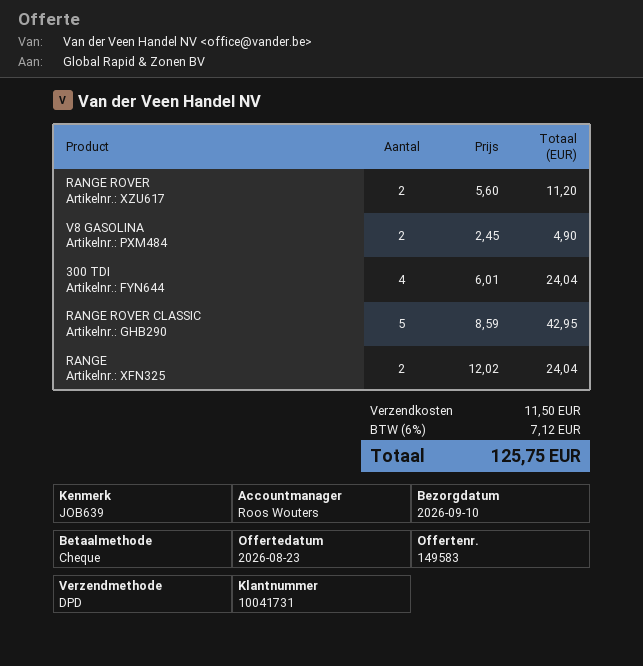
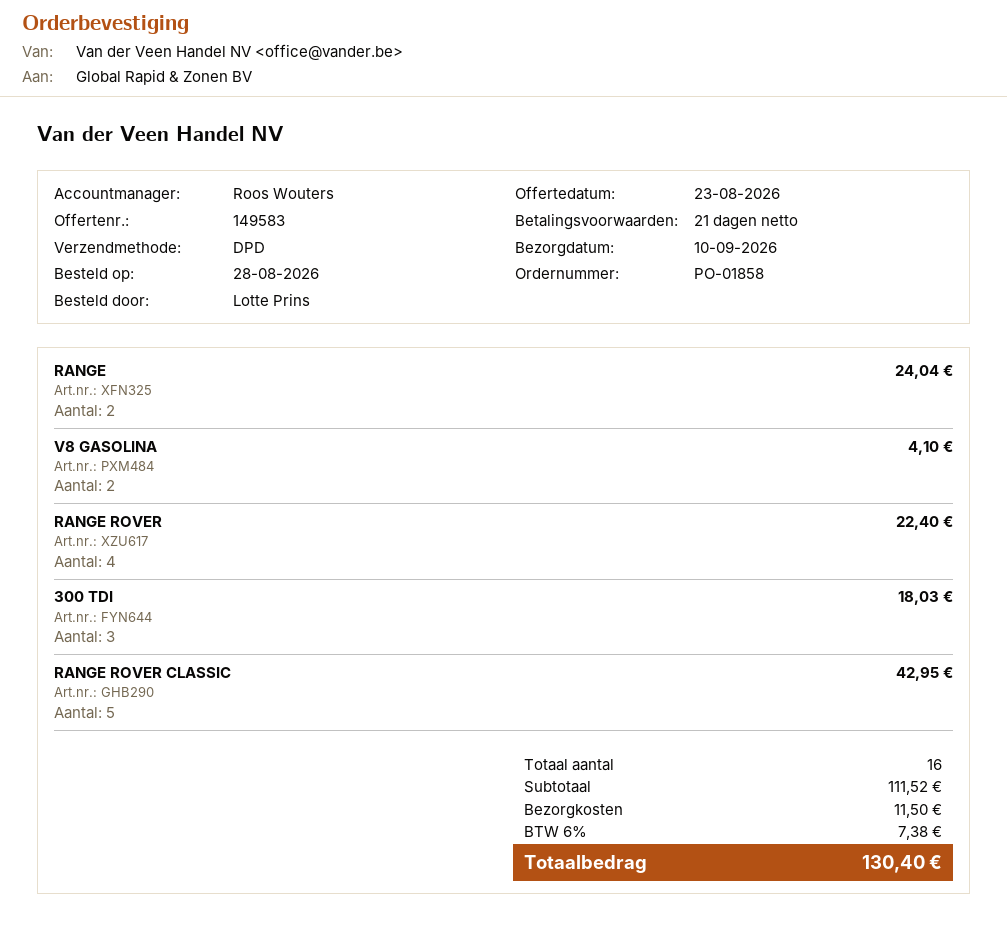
RANGE ROVER: 2 for 11.20 -> 4 for 22.40
V8 GASOLINA: 2 for 4.90 -> 2 for 4.10
300 TDI: 4 for 24.04 -> 3 for 18.03
tax: 6% = 7.12 -> 6% = 7.38
total: 125.75 -> 130.40

